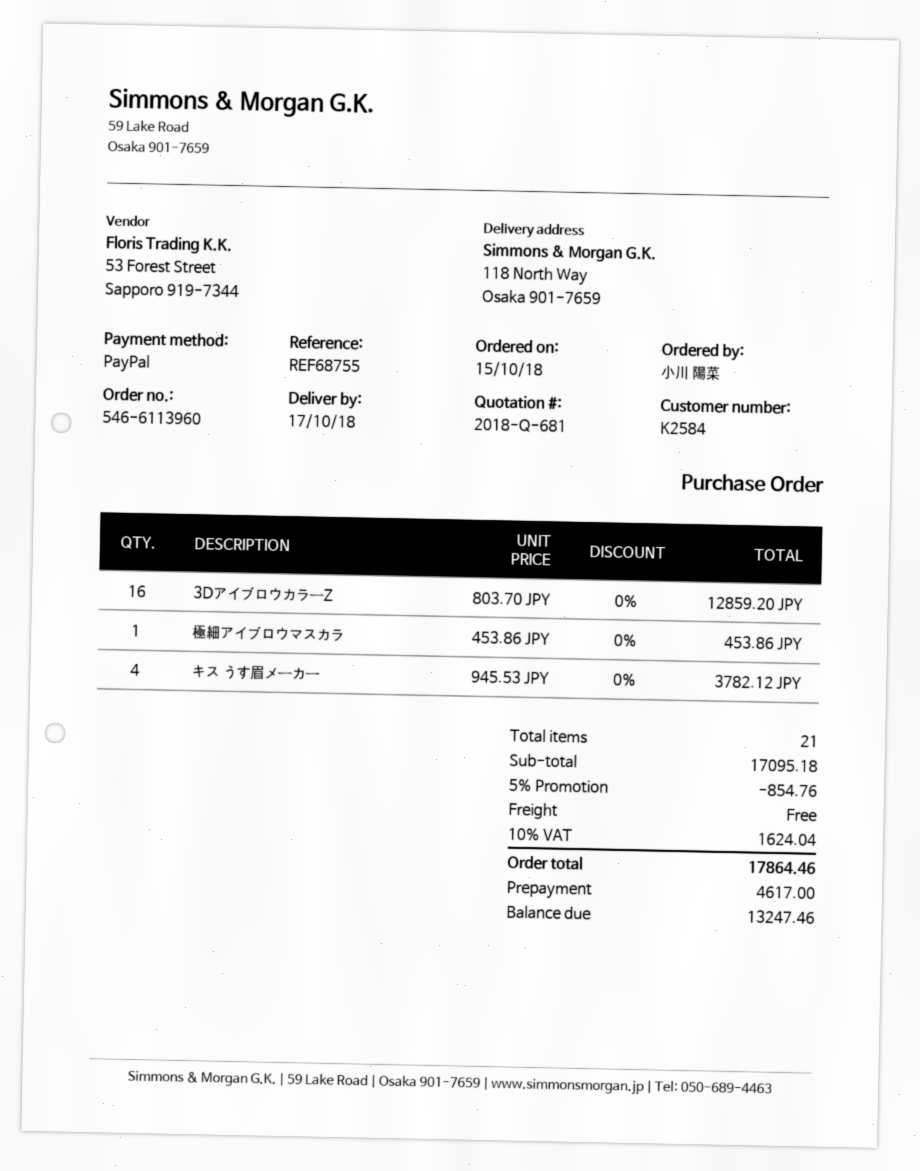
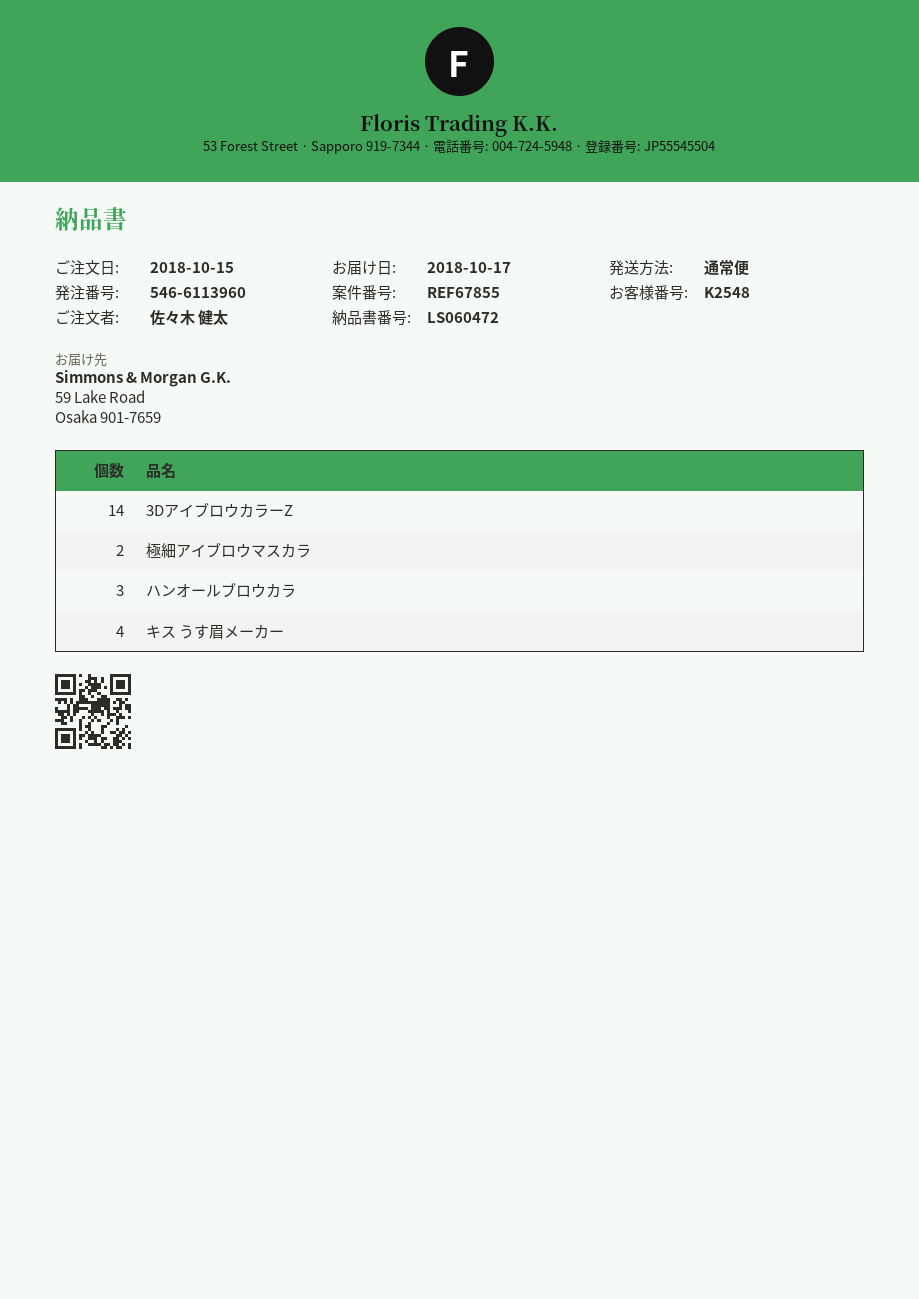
customer number: K2584 -> K2548
reference: REF68755 -> REF67855
ordered by: 小川 陽菜 -> 佐々木 健太
ship to: 118 North Way, Osaka 901-7659 -> 59 Lake Road, Osaka 901-7659
3DアイブロウカラーZ: 16 -> 14
極細アイブロウマスカラ: 1 -> 2
ハンオールブロウカラ: none -> 3

